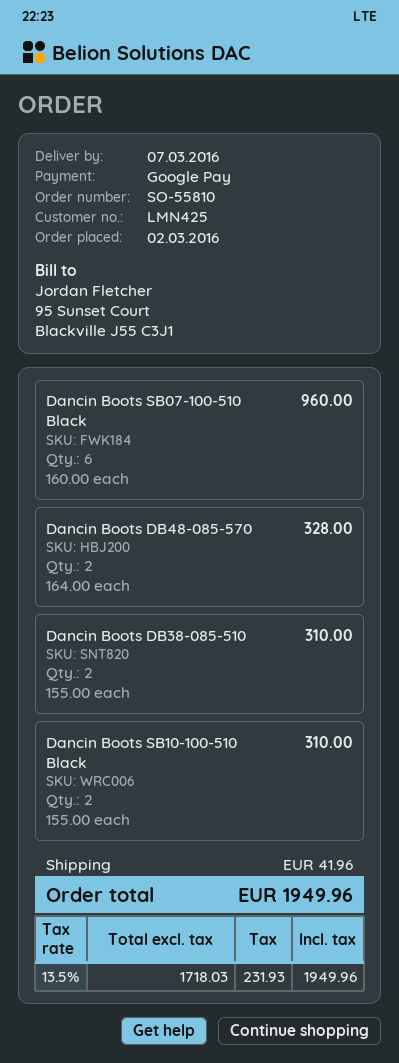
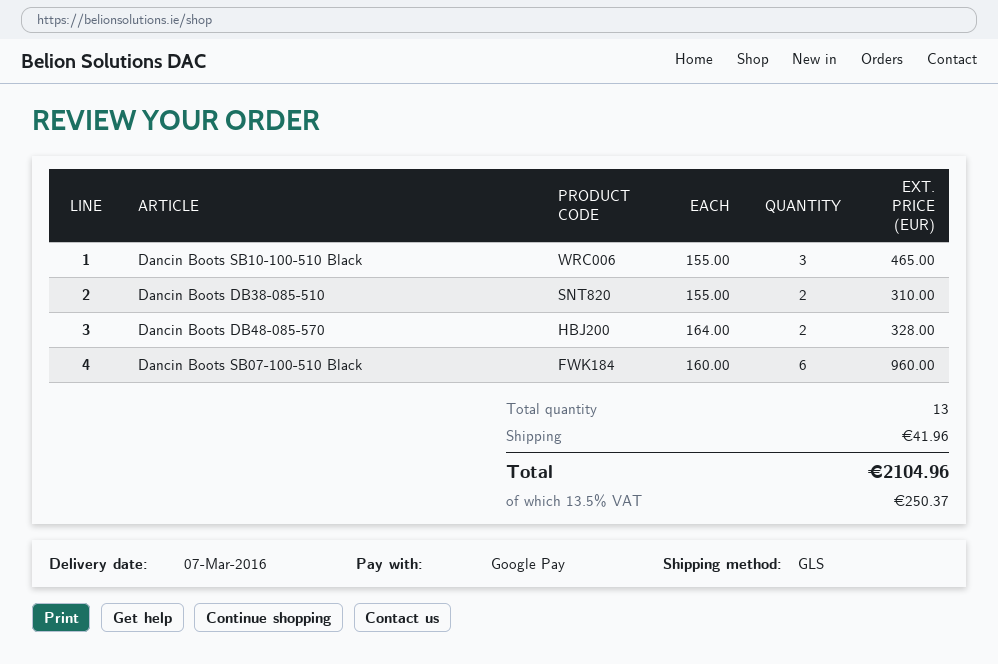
Dancin Boots SB10-100-510 Black: 2 x 155.00 = 310.00 -> 3 x 155.00 = 465.00
tax: 13.5% = 231.93 -> 13.5% = 250.37
total: 1949.96 -> 2104.96

